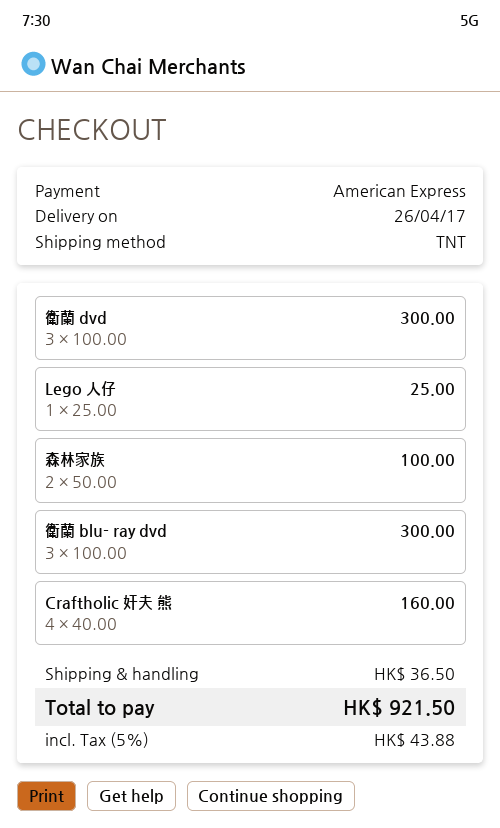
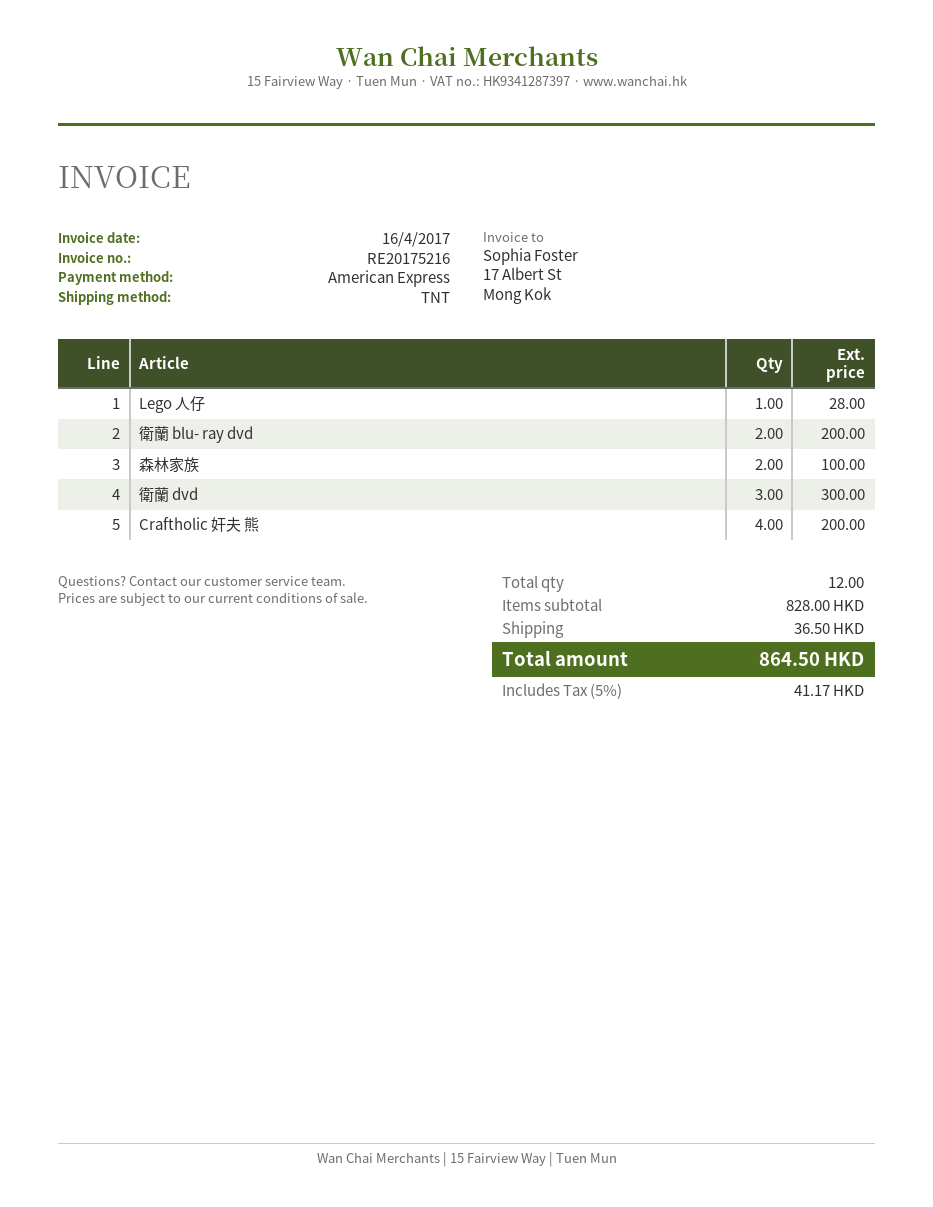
Lego 人仔: 1 for 25.00 -> 1 for 28.00
衛蘭 blu- ray dvd: 3 for 300.00 -> 2 for 200.00
Craftholic 奸夫 熊: 4 for 160.00 -> 4 for 200.00
tax: 5% = 43.88 -> 5% = 41.17
total: 921.50 -> 864.50

